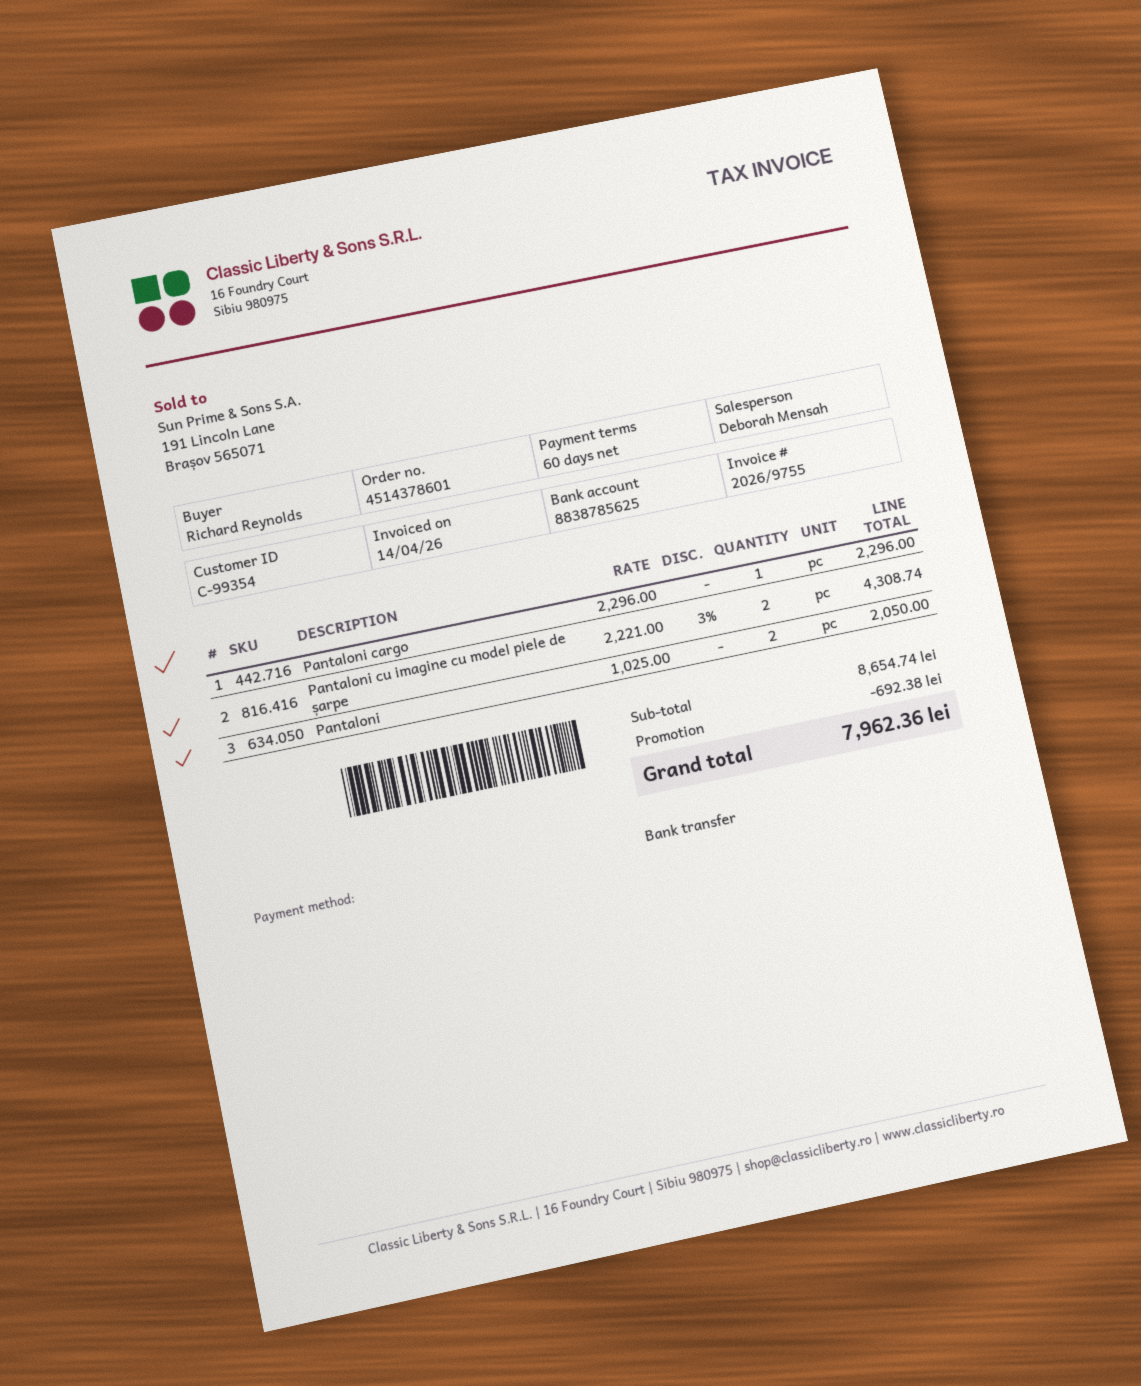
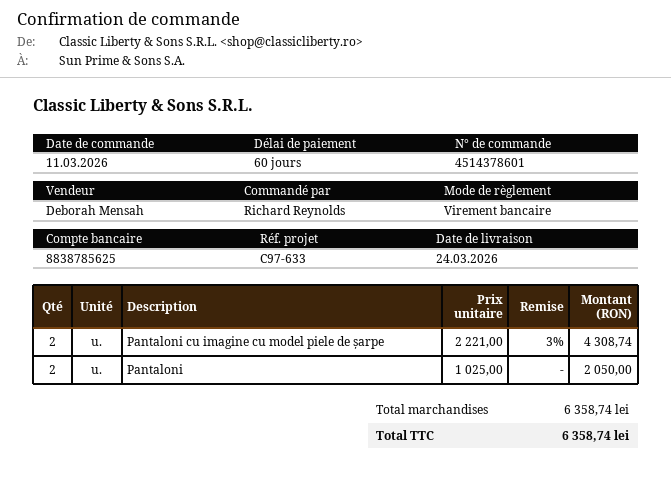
Pantaloni cargo: 1 x 2296.00 = 2296.00 -> none
subtotal: 8654.74 -> 6358.74
discount: 692.38 -> none
total: 7962.36 -> 6358.74

